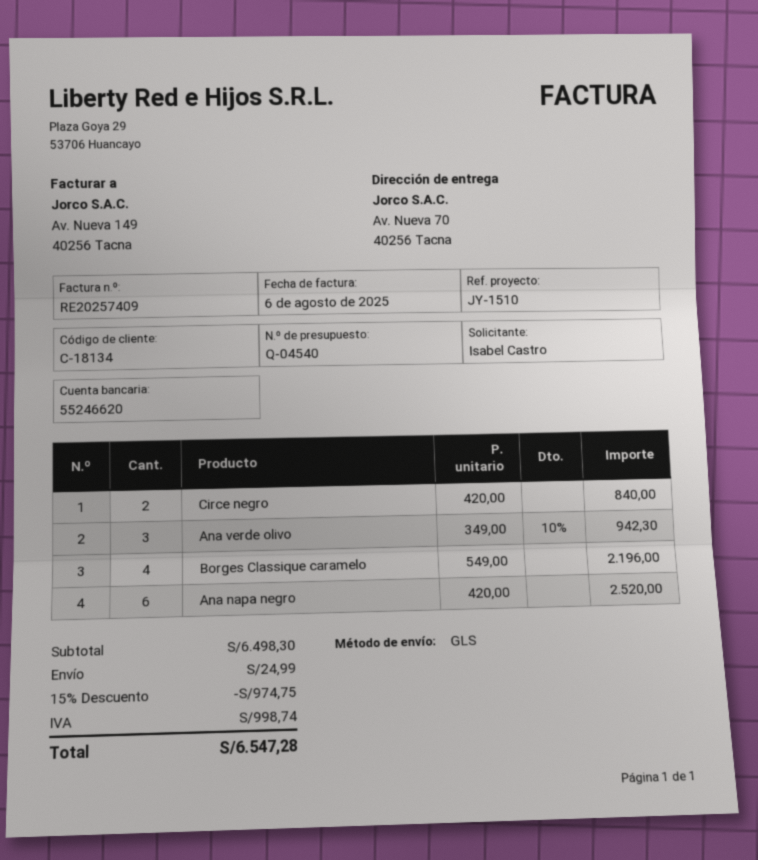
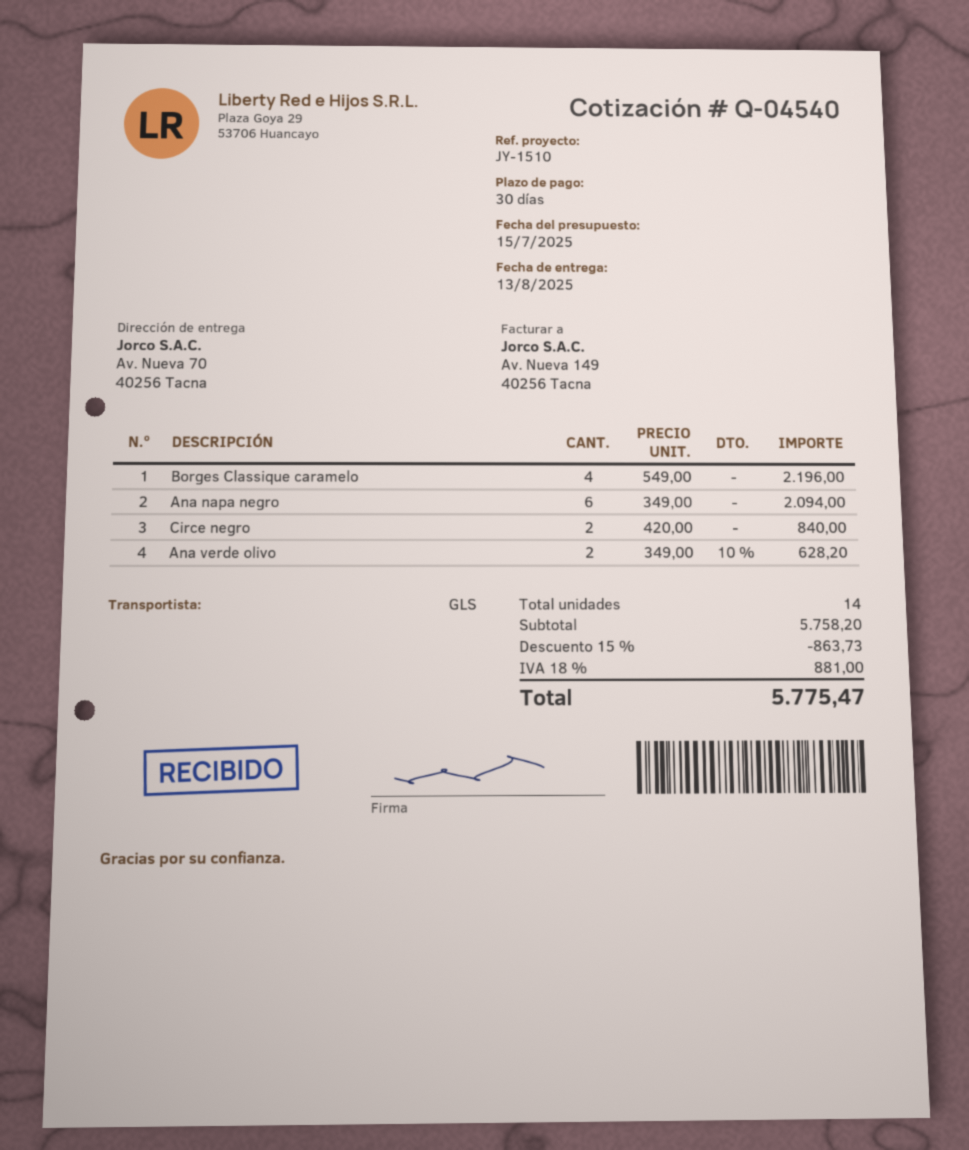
Ana verde olivo: 3 x 349.00 - 10% = 942.30 -> 2 x 349.00 - 10% = 628.20
Ana napa negro: 6 x 420.00 = 2520.00 -> 6 x 349.00 = 2094.00
subtotal: 6498.30 -> 5758.20
discount: 15% = 974.75 -> 15% = 863.73
shipping: 24.99 -> none
tax: 998.74 -> 881.00
total: 6547.28 -> 5775.47

